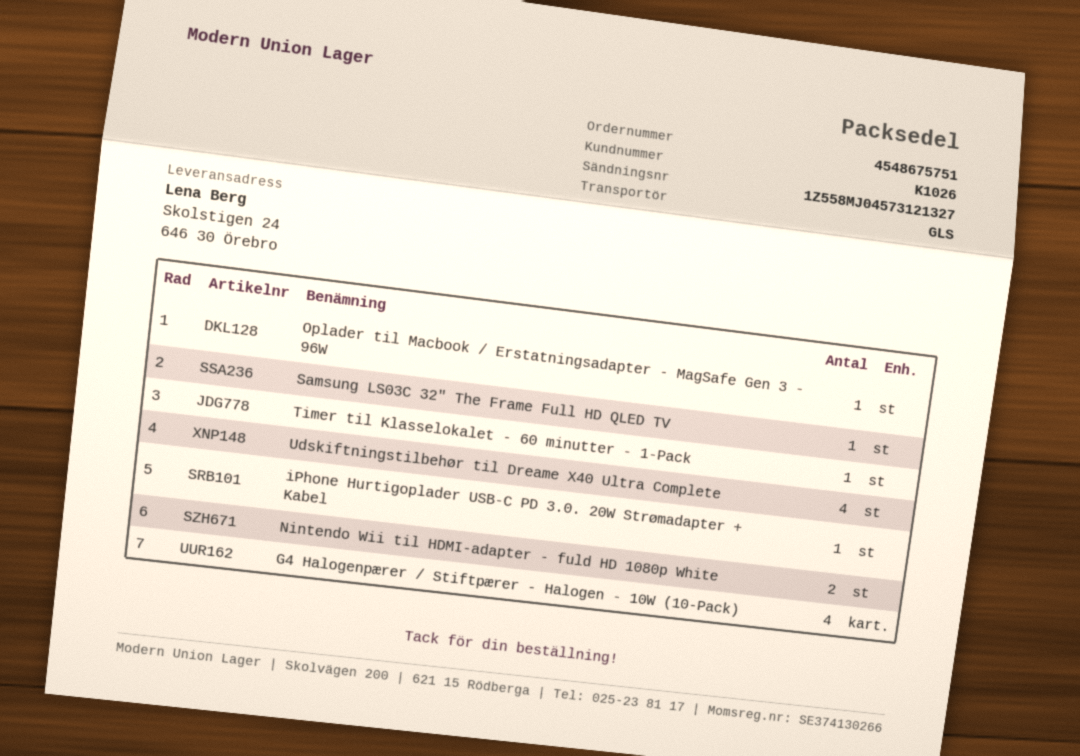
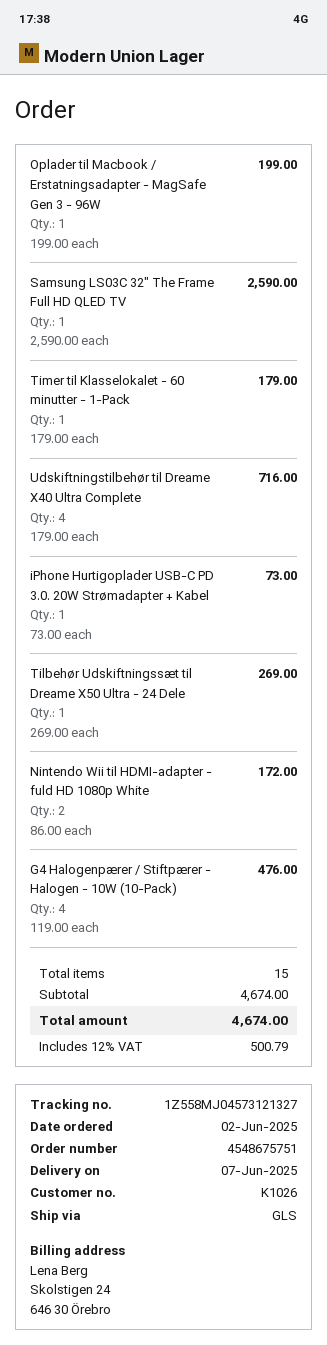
Tilbehør Udskiftningssæt til Dreame X50 Ultra - 24 Dele: none -> 1

